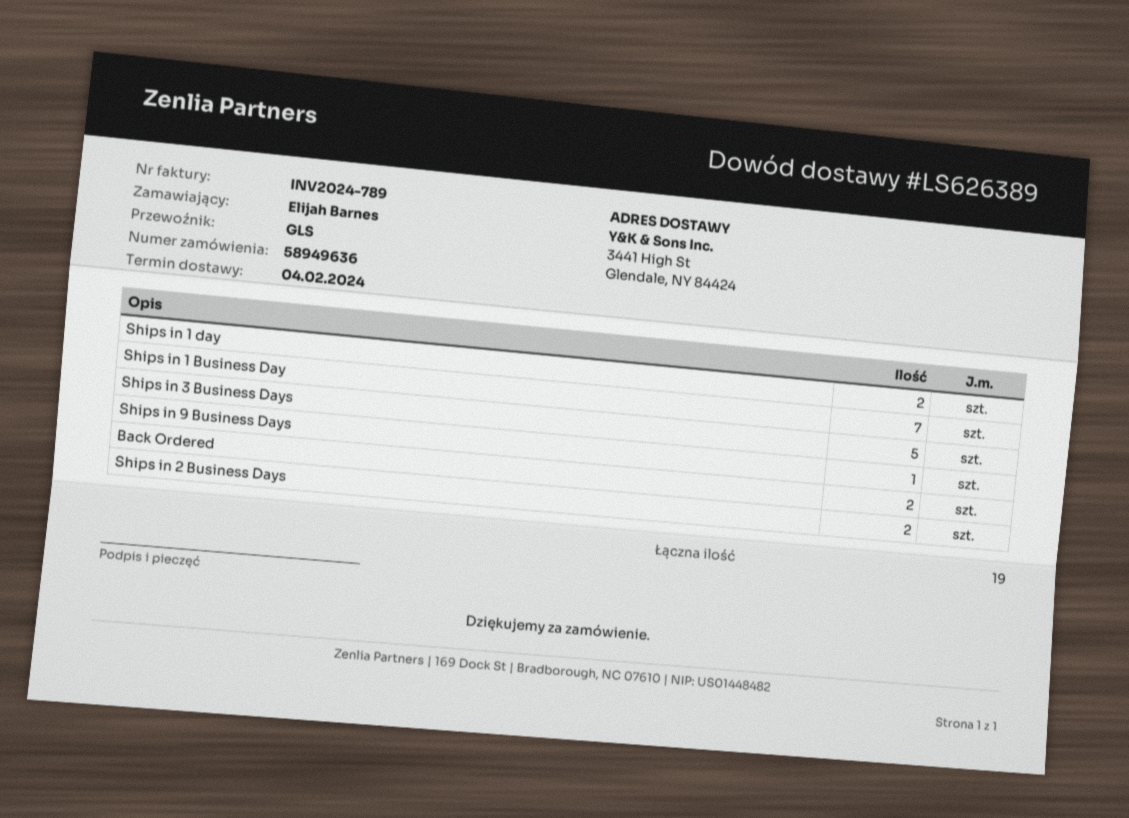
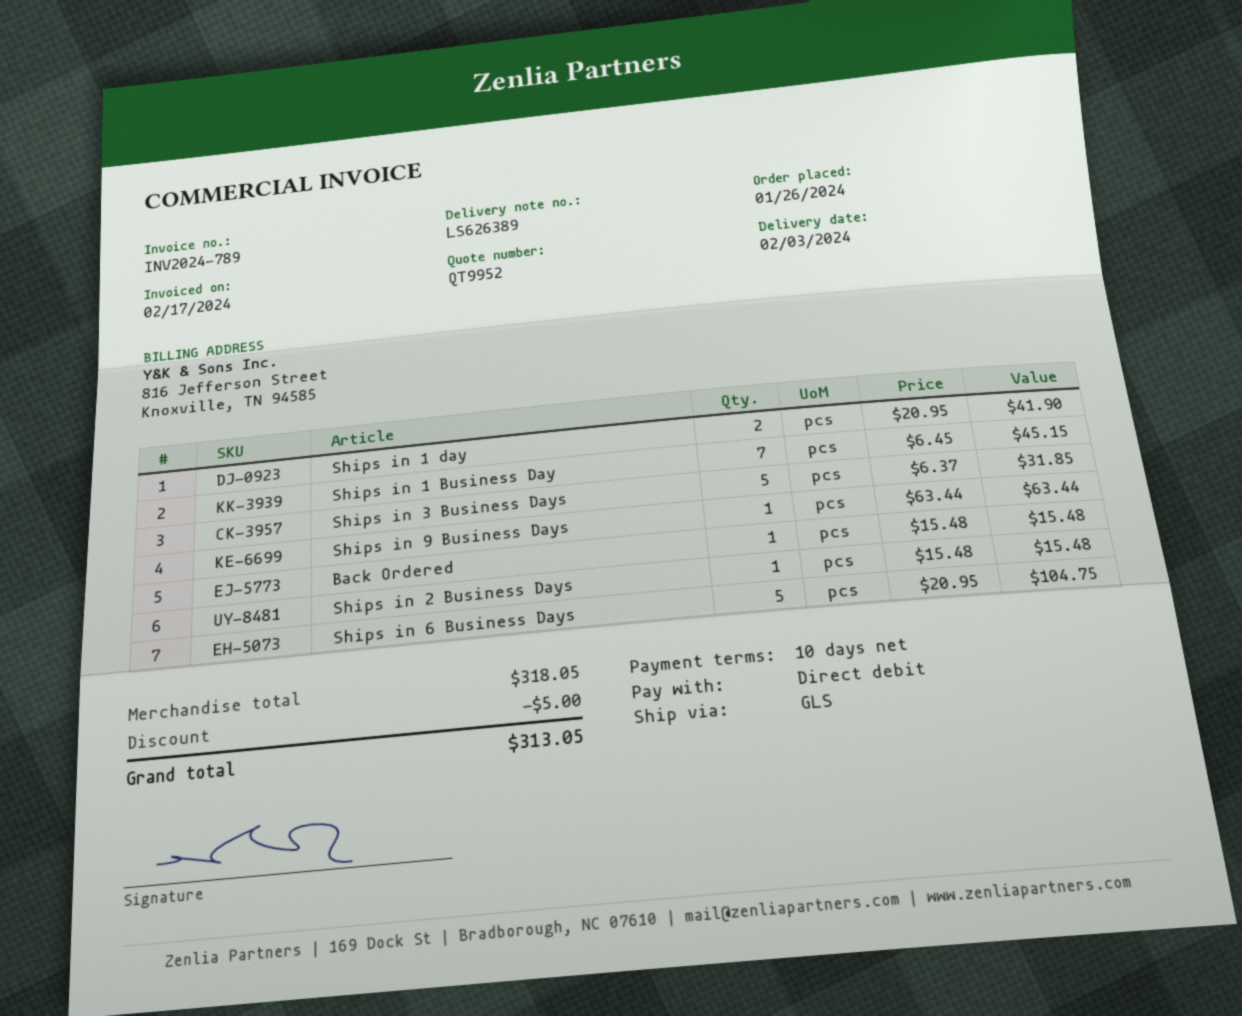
delivery date: 2024-02-04 -> 2024-02-03
Back Ordered: 2 -> 1
Ships in 2 Business Days: 2 -> 1
Ships in 6 Business Days: none -> 5

